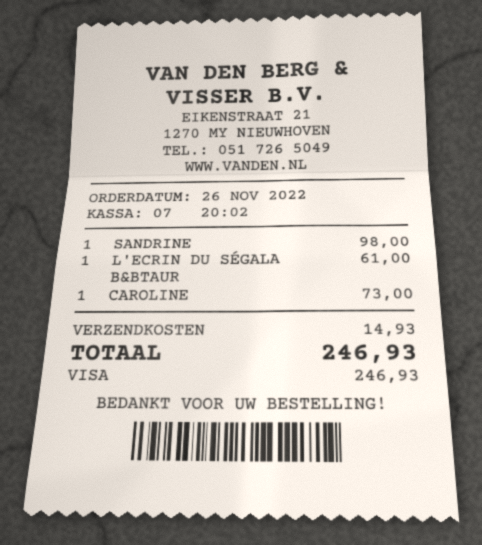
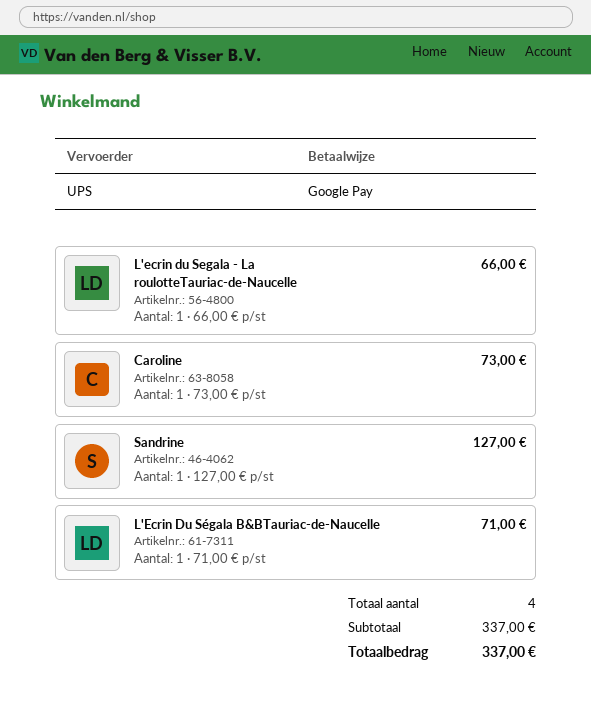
payment method: Visa -> Google Pay
SANDRINE: 1 x 98.00 = 98.00 -> 1 x 127.00 = 127.00
L'ECRIN DU SÉGALA B&BTAUR: 1 x 61.00 = 61.00 -> 1 x 71.00 = 71.00
L'ecrin du Segala - La roulotteTauriac-de-Naucelle: none -> 1 x 66.00 = 66.00
shipping: 14.93 -> none
total: 246.93 -> 337.00

